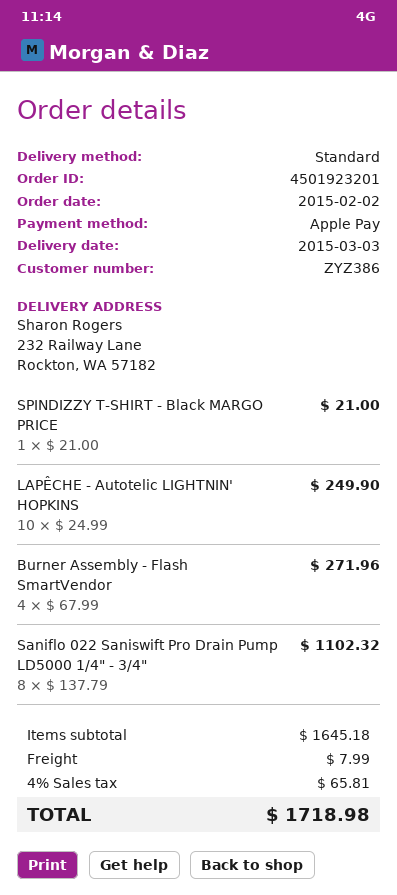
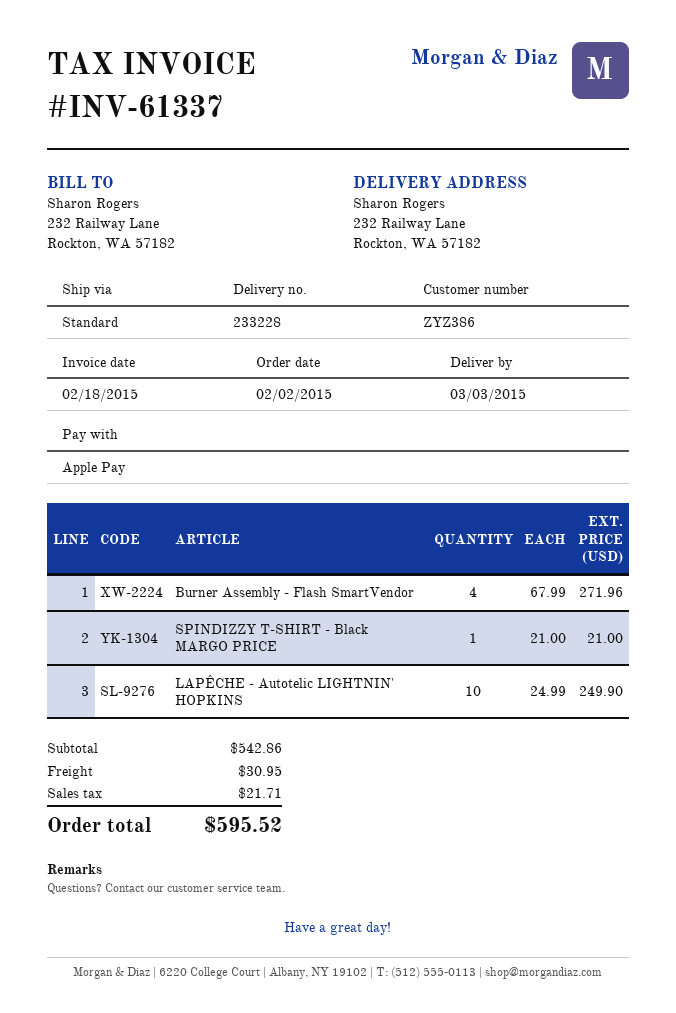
Saniflo 022 Saniswift Pro Drain Pump LD5000 1/4" - 3/4": 8 x 137.79 = 1102.32 -> none
subtotal: 1645.18 -> 542.86
shipping: 7.99 -> 30.95
tax: 65.81 -> 21.71
total: 1718.98 -> 595.52

